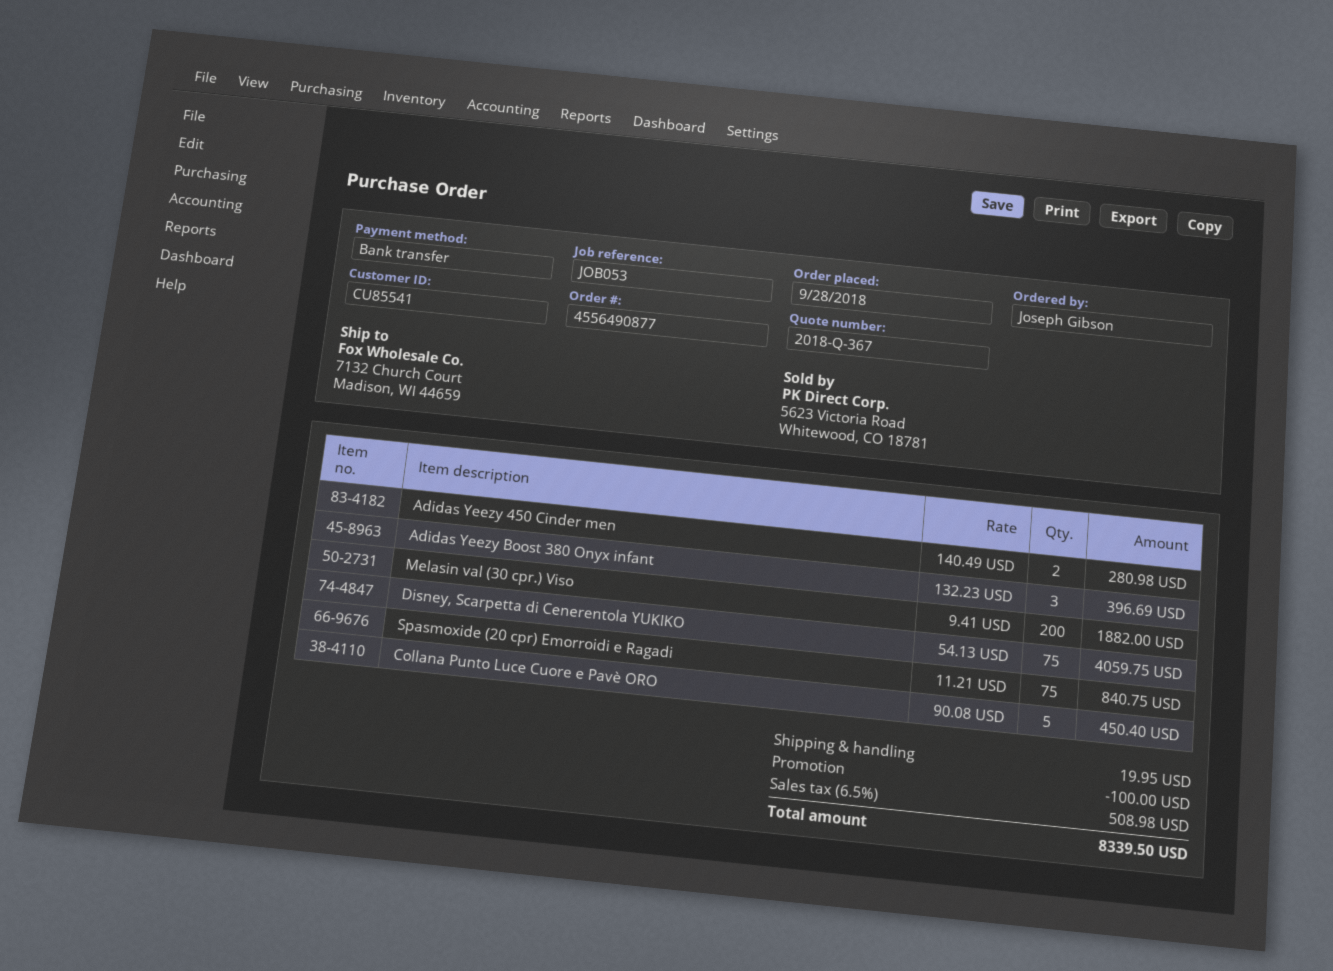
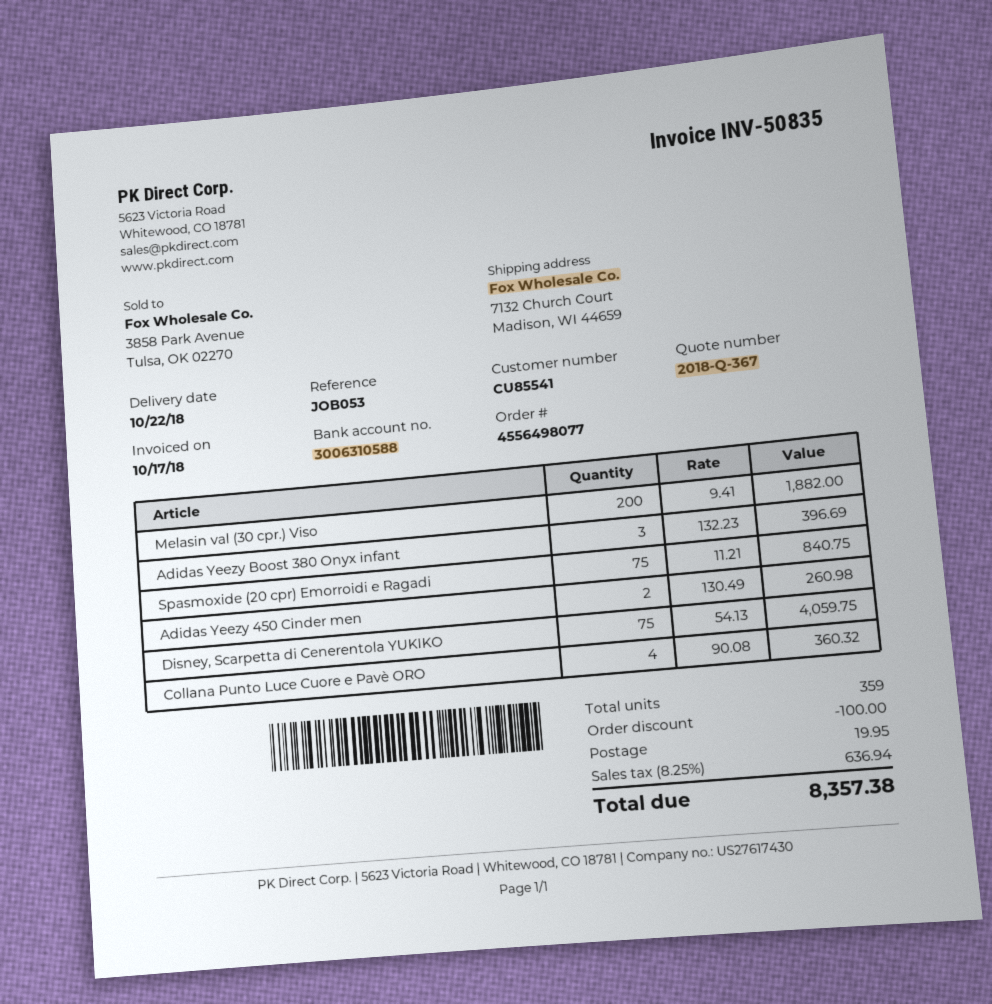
order number: 4556490877 -> 4556498077
Adidas Yeezy 450 Cinder men: 2 x 140.49 = 280.98 -> 2 x 130.49 = 260.98
Collana Punto Luce Cuore e Pavè ORO: 5 x 90.08 = 450.40 -> 4 x 90.08 = 360.32
tax: 6.5% = 508.98 -> 8.25% = 636.94
total: 8339.50 -> 8357.38

